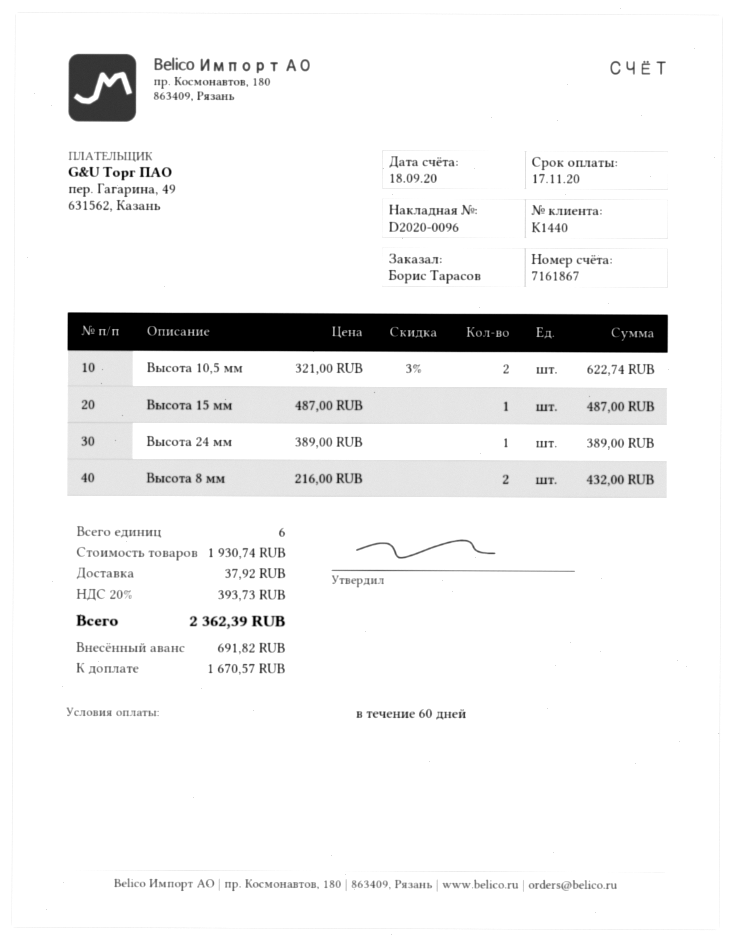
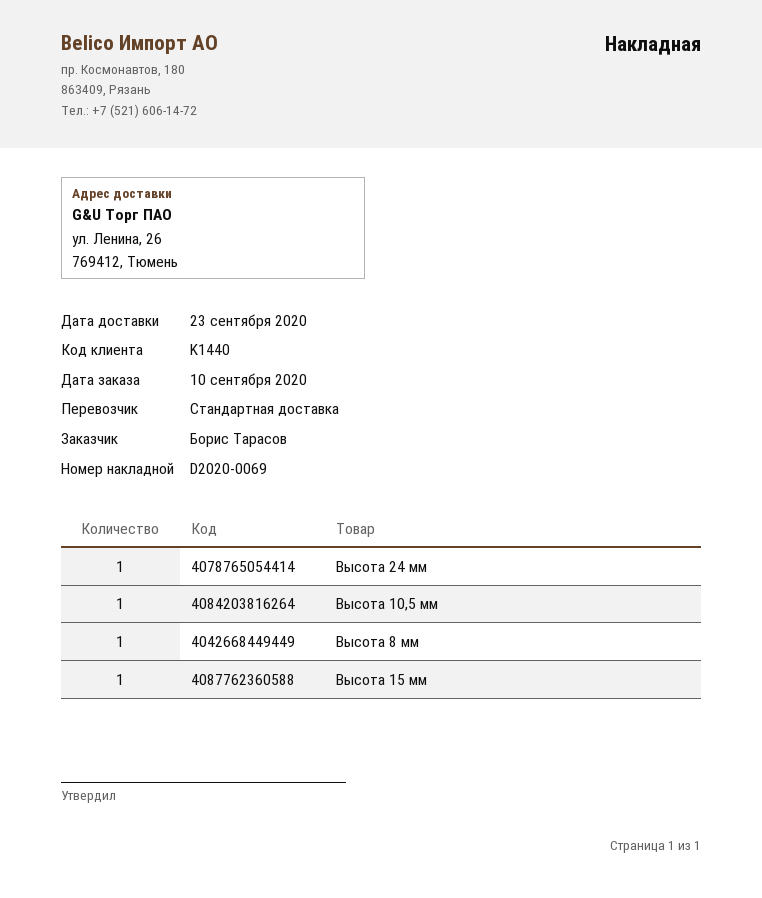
delivery note number: D2020-0096 -> D2020-0069
Высота 10,5 мм: 2 -> 1
Высота 8 мм: 2 -> 1

